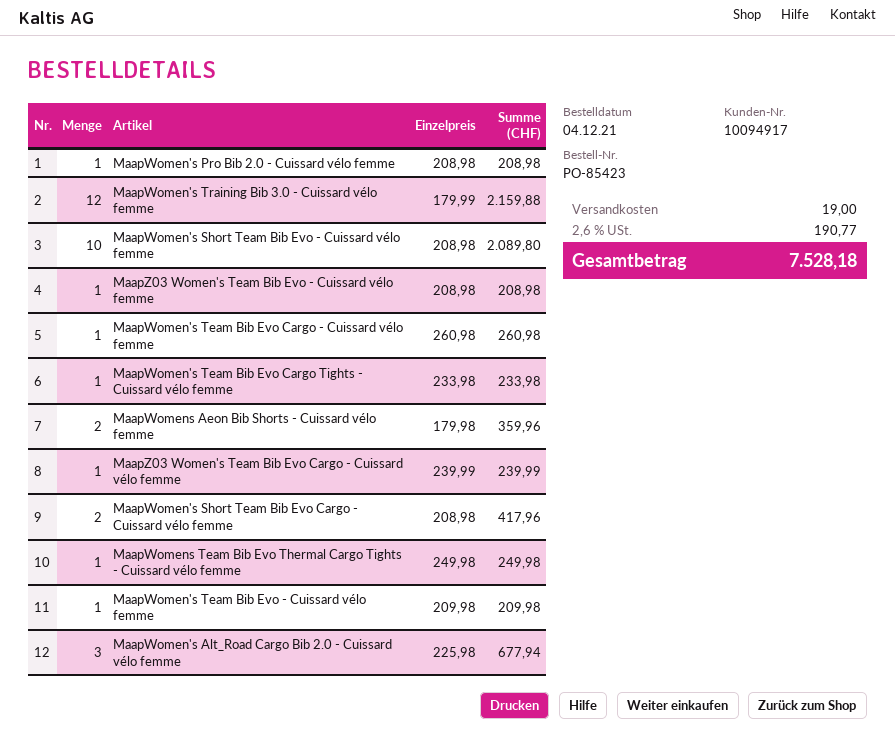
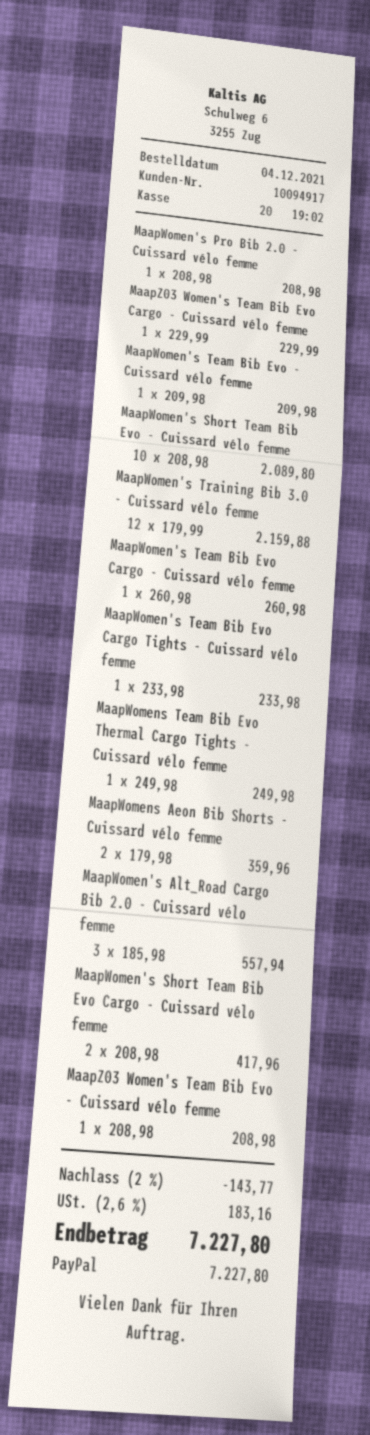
MaapZ03 Women's Team Bib Evo Cargo - Cuissard vélo femme: 1 x 239.99 = 239.99 -> 1 x 229.99 = 229.99
MaapWomen's Alt_Road Cargo Bib 2.0 - Cuissard vélo femme: 3 x 225.98 = 677.94 -> 3 x 185.98 = 557.94
discount: none -> 2% = 143.77
shipping: 19.00 -> none
tax: 2.6% = 190.77 -> 2.6% = 183.16
total: 7528.18 -> 7227.80

